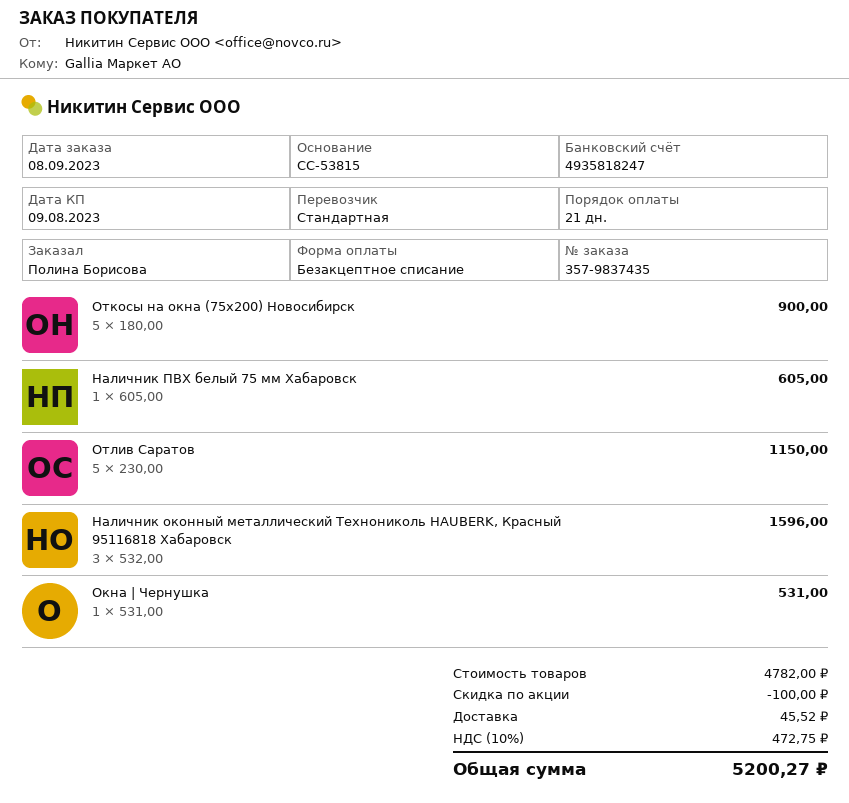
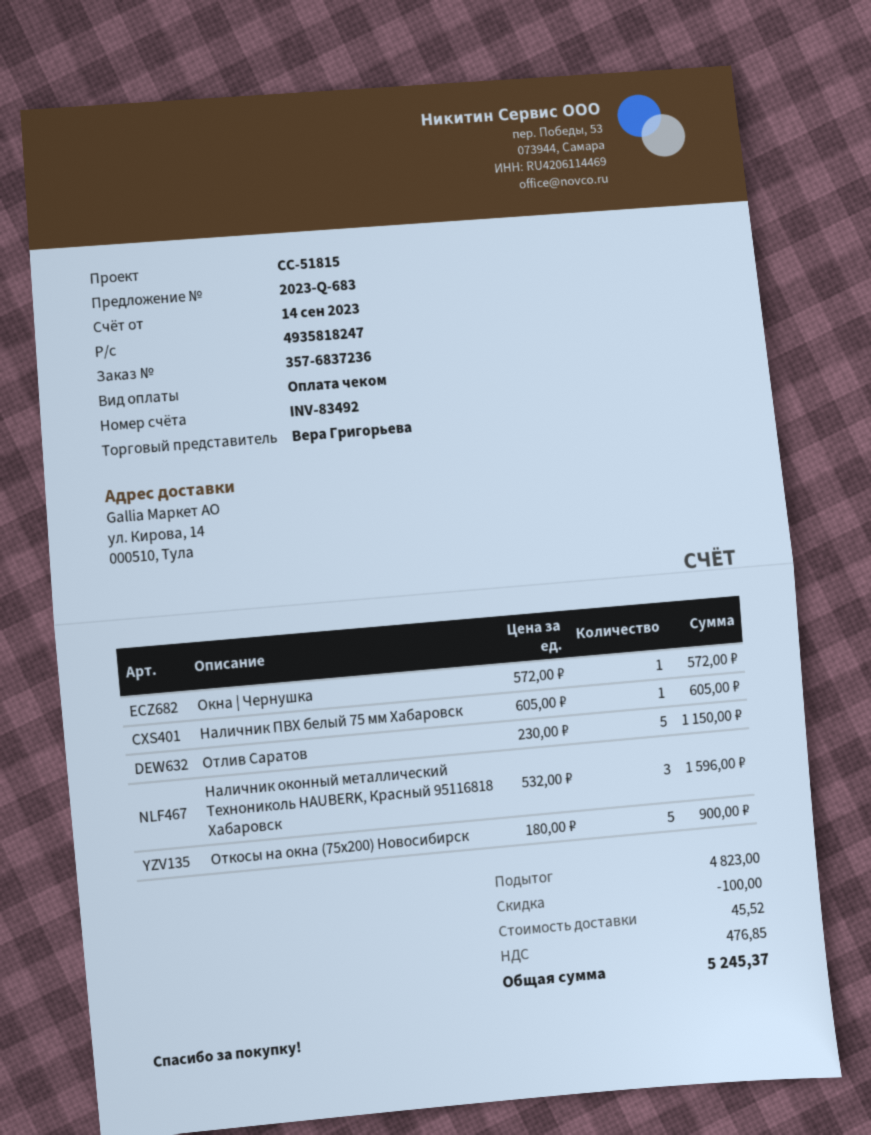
order number: 357-9837435 -> 357-6837236
reference: CC-53815 -> CC-51815
payment method: direct debit -> cheque
Окна | Чернушка: 1 x 531.00 = 531.00 -> 1 x 572.00 = 572.00
subtotal: 4782.00 -> 4823.00
tax: 472.75 -> 476.85
total: 5200.27 -> 5245.37

